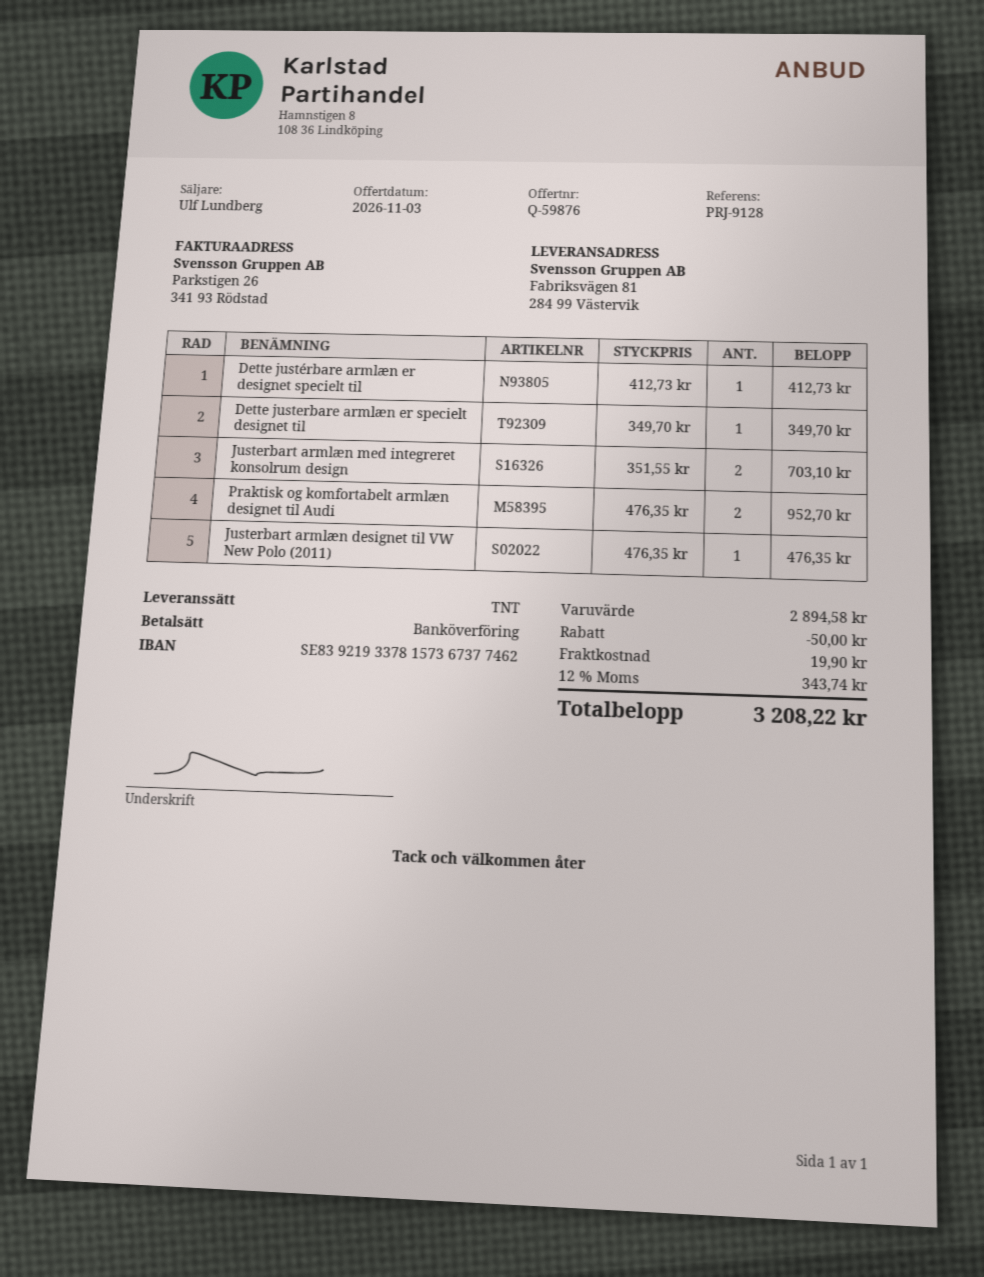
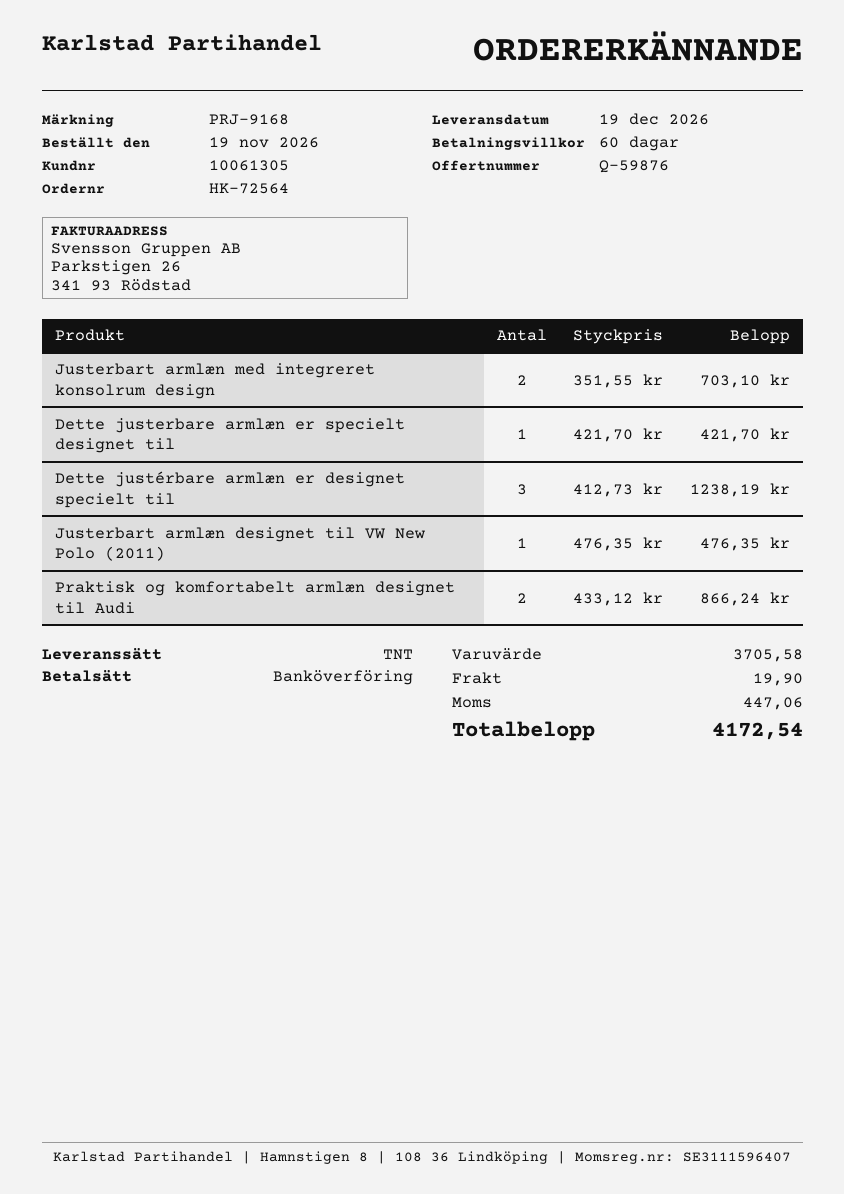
reference: PRJ-9128 -> PRJ-9168
Dette justérbare armlæn er designet specielt til: 1 x 412.73 = 412.73 -> 3 x 412.73 = 1238.19
Dette justerbare armlæn er specielt designet til: 1 x 349.70 = 349.70 -> 1 x 421.70 = 421.70
Praktisk og komfortabelt armlæn designet til Audi: 2 x 476.35 = 952.70 -> 2 x 433.12 = 866.24
subtotal: 2894.58 -> 3705.58
discount: 50.00 -> none
tax: 343.74 -> 447.06
total: 3208.22 -> 4172.54

